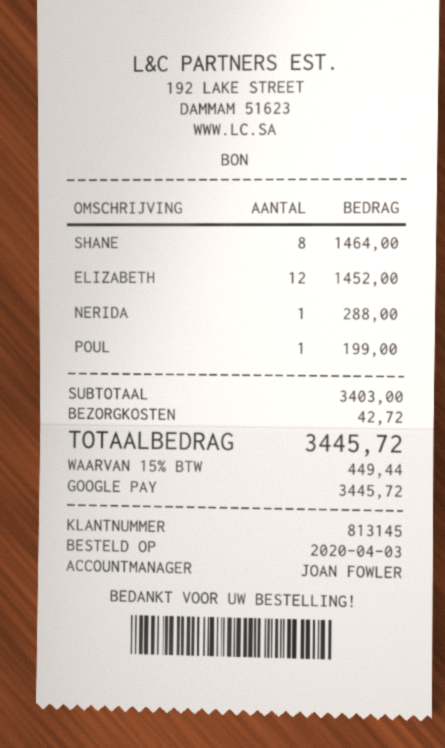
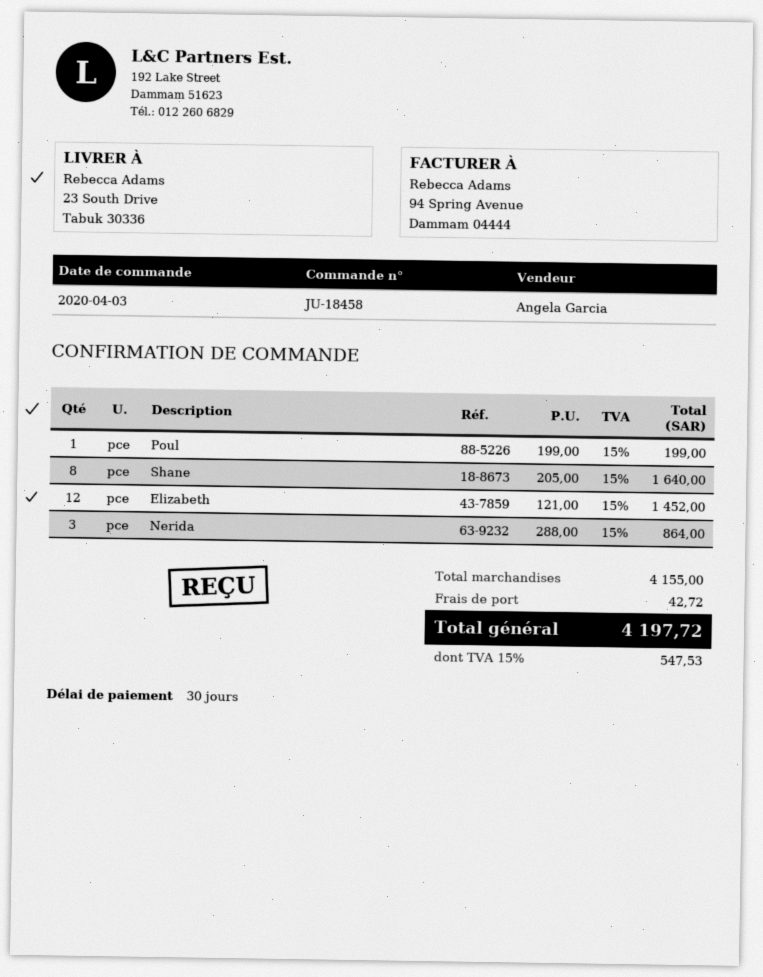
sales rep: JOAN FOWLER -> Angela Garcia
SHANE: 8 for 1464.00 -> 8 for 1640.00
NERIDA: 1 for 288.00 -> 3 for 864.00
subtotal: 3403.00 -> 4155.00
tax: 15% = 449.44 -> 15% = 547.53
total: 3445.72 -> 4197.72

